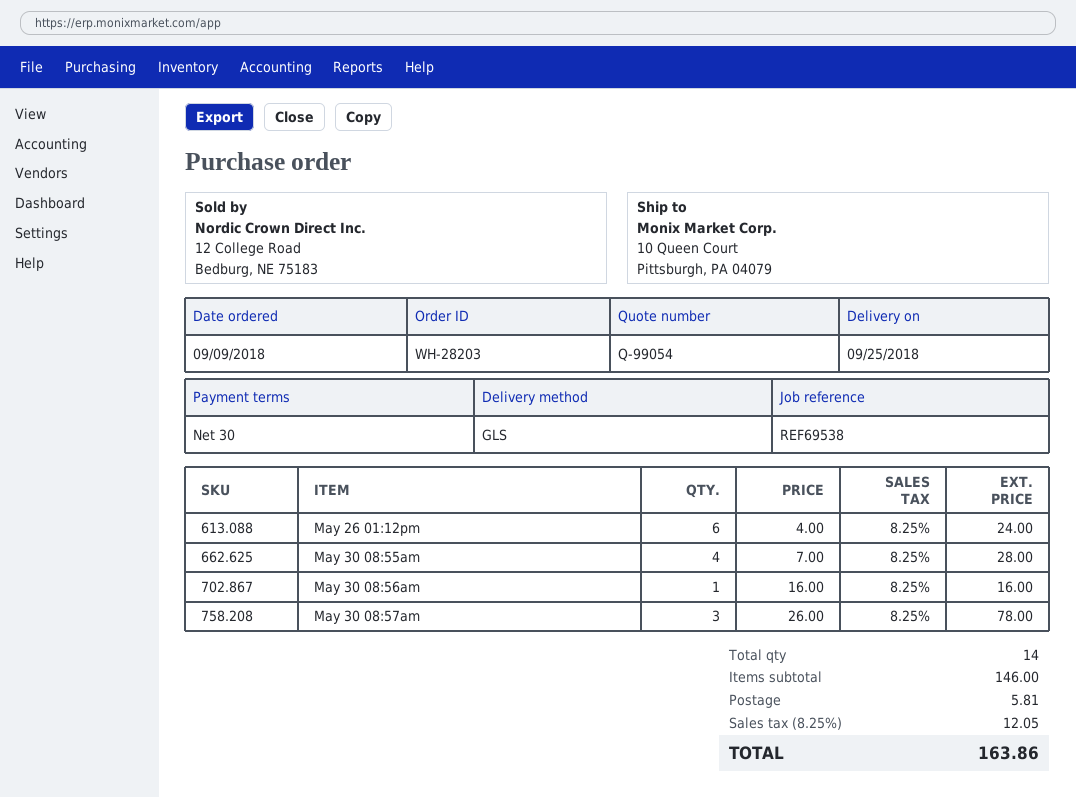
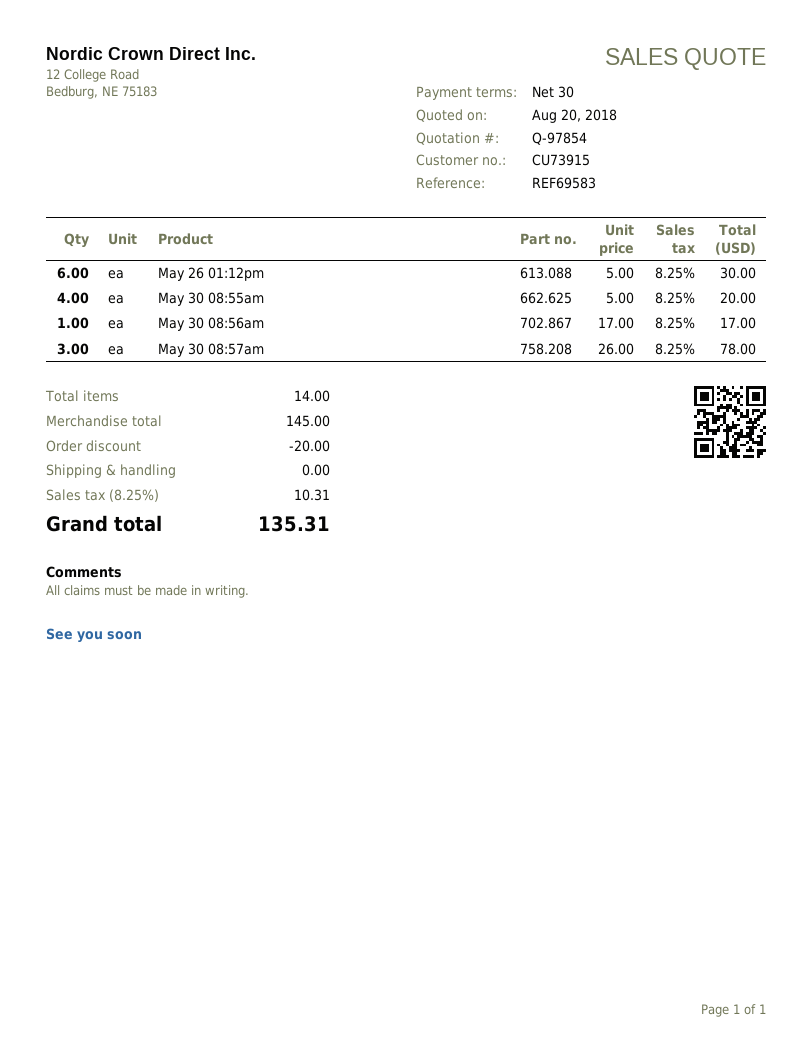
quote number: Q-99054 -> Q-97854
reference: REF69538 -> REF69583
May 26 01:12pm: 6 x 4.00 = 24.00 -> 6 x 5.00 = 30.00
May 30 08:55am: 4 x 7.00 = 28.00 -> 4 x 5.00 = 20.00
May 30 08:56am: 1 x 16.00 = 16.00 -> 1 x 17.00 = 17.00
subtotal: 146.00 -> 145.00
discount: none -> 20.00
shipping: 5.81 -> 0.00
tax: 8.25% = 12.05 -> 8.25% = 10.31
total: 163.86 -> 135.31

